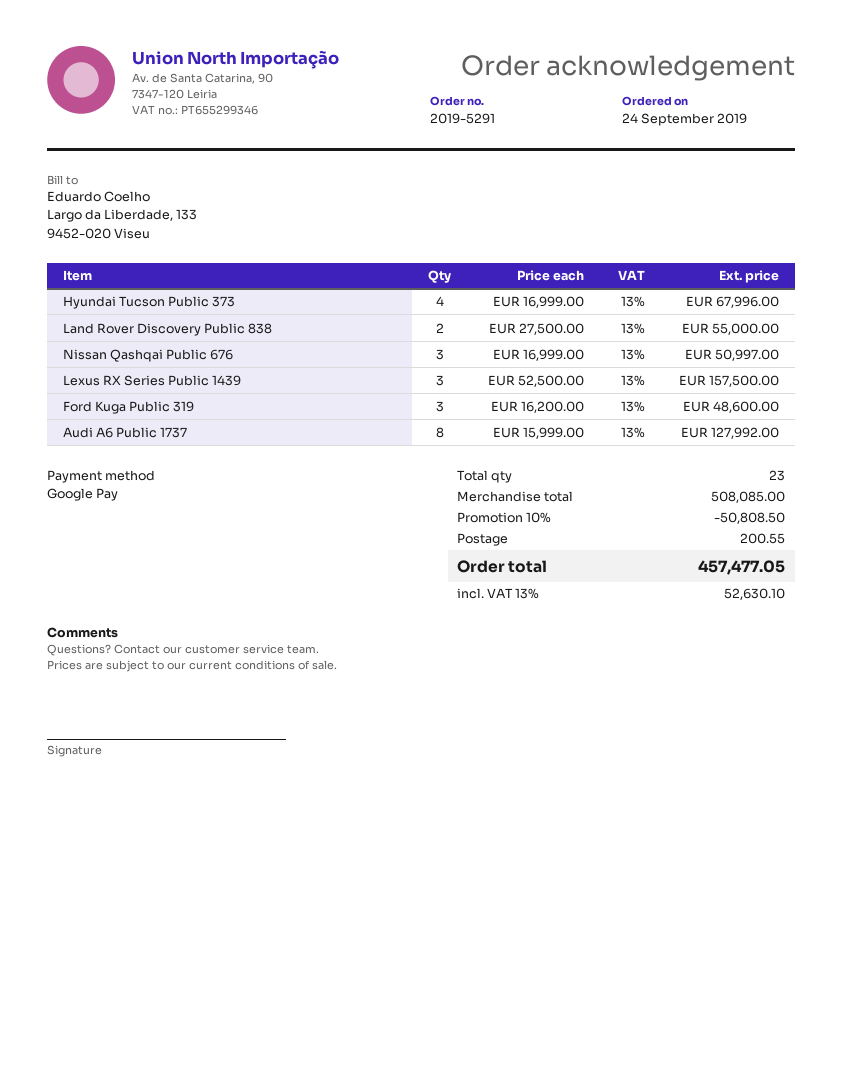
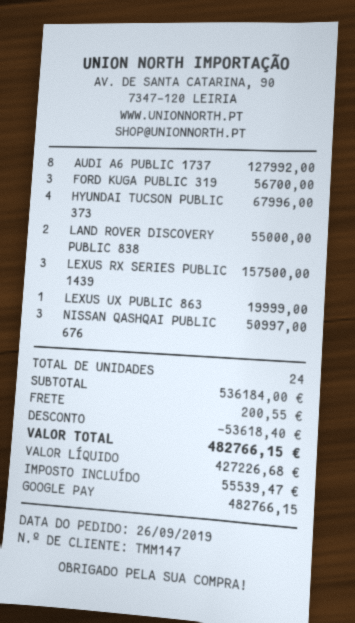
order date: 2019-09-24 -> 2019-09-26
Ford Kuga Public 319: 3 for 48600.00 -> 3 for 56700.00
LEXUS UX PUBLIC 863: none -> 1 for 19999.00
total quantity: 23 -> 24
subtotal: 508085.00 -> 536184.00
discount: 50808.50 -> 53618.40
tax: 52630.10 -> 55539.47
total: 457477.05 -> 482766.15

